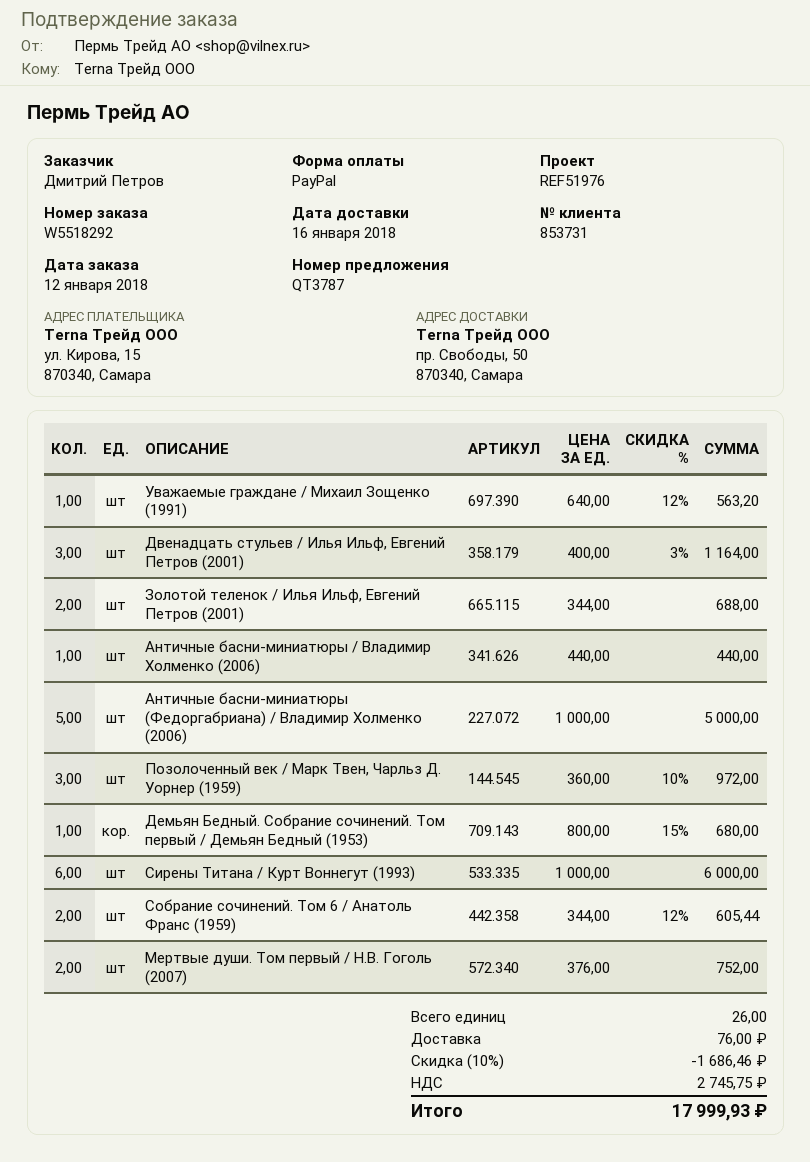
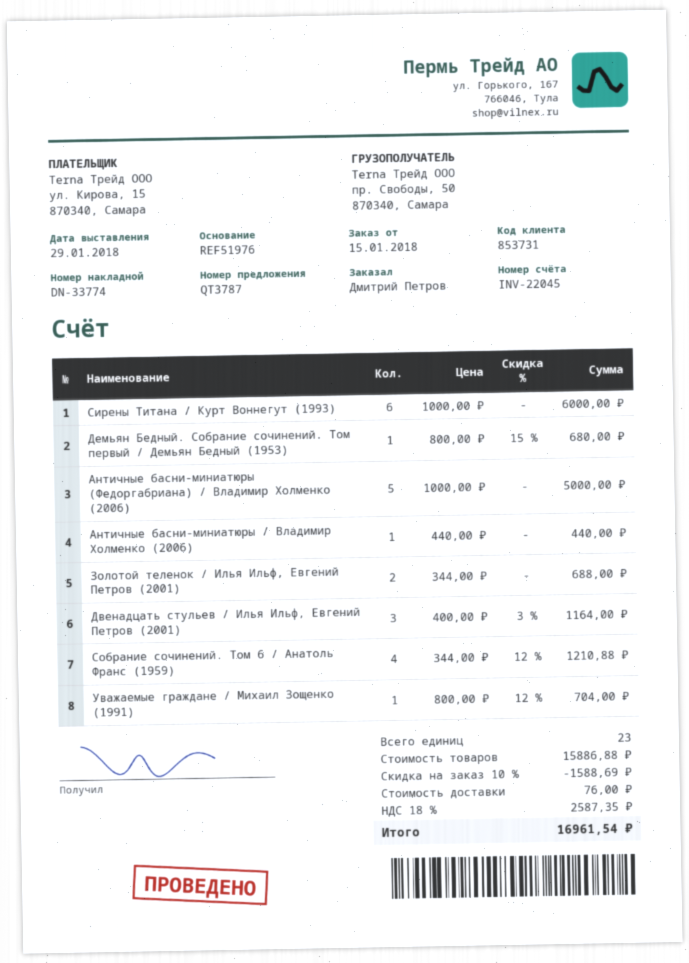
order date: 2018-01-12 -> 2018-01-15
Уважаемые граждане / Михаил Зощенко (1991): 1 x 640.00 - 12% = 563.20 -> 1 x 800.00 - 12% = 704.00
Позолоченный век / Марк Твен, Чарльз Д. Уорнер (1959): 3 x 360.00 - 10% = 972.00 -> none
Собрание сочинений. Том 6 / Анатоль Франс (1959): 2 x 344.00 - 12% = 605.44 -> 4 x 344.00 - 12% = 1210.88
Мертвые души. Том первый / Н.В. Гоголь (2007): 2 x 376.00 = 752.00 -> none
total quantity: 26 -> 23
discount: 10% = 1686.46 -> 10% = 1588.69
tax: 2745.75 -> 2587.35
total: 17999.93 -> 16961.54

